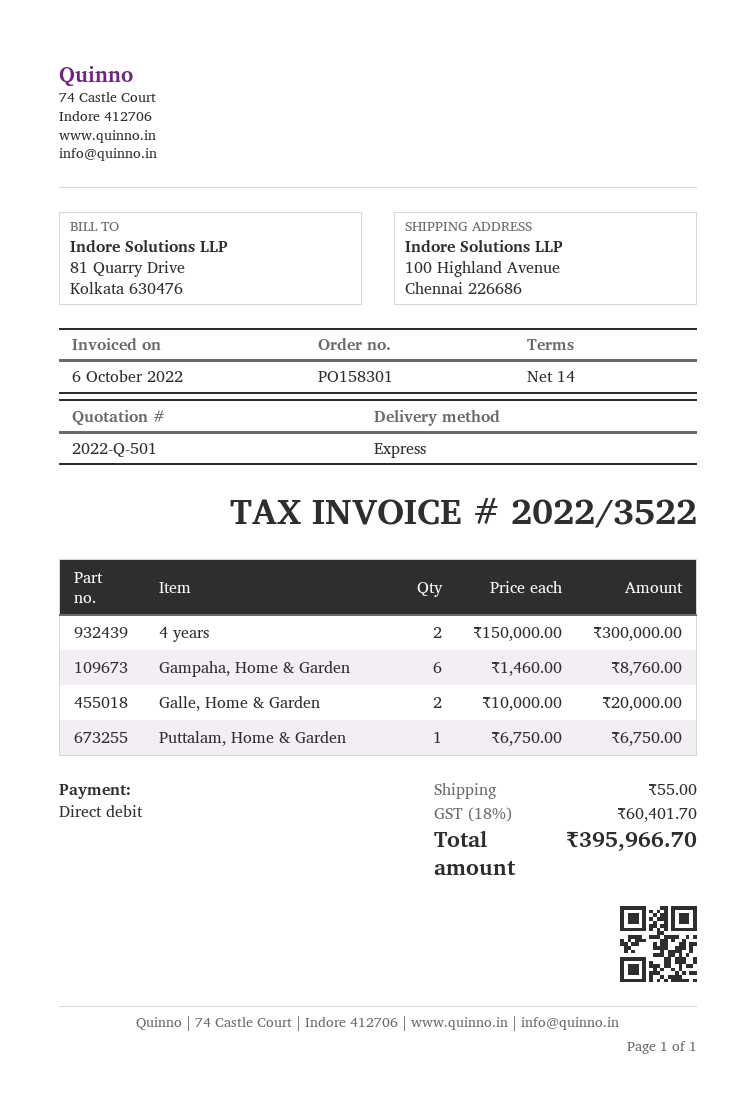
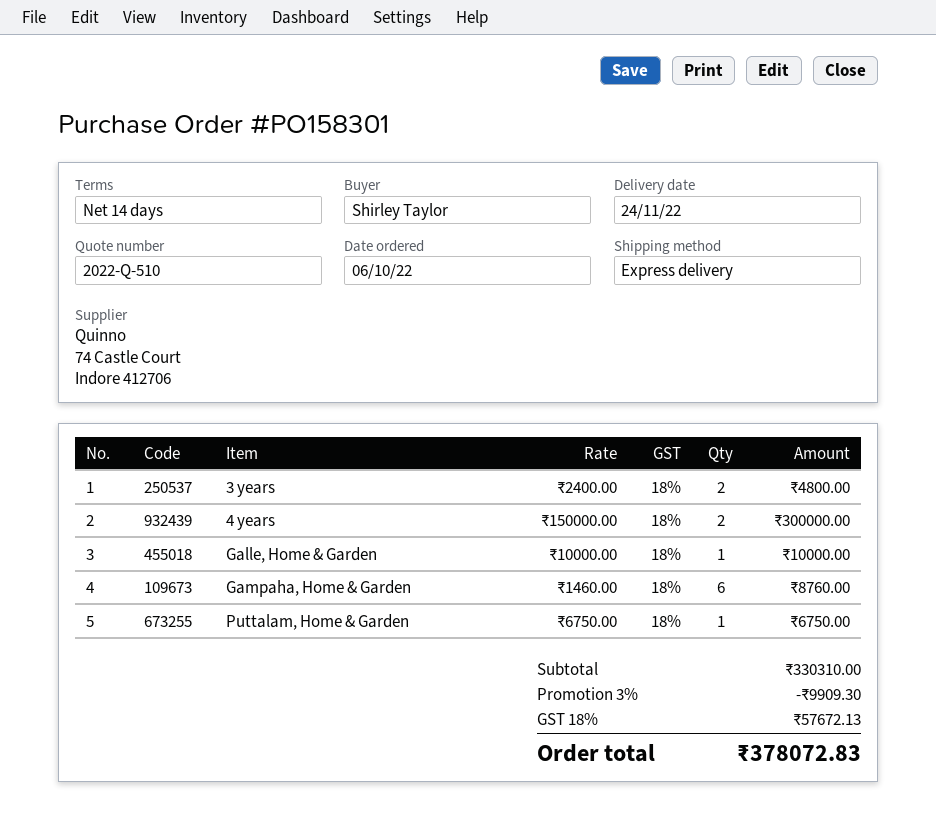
quote number: 2022-Q-501 -> 2022-Q-510
Galle, Home & Garden: 2 x 10000.00 = 20000.00 -> 1 x 10000.00 = 10000.00
3 years: none -> 2 x 2400.00 = 4800.00
discount: none -> 3% = 9909.30
shipping: 55.00 -> none
tax: 18% = 60401.70 -> 18% = 57672.13
total: 395966.70 -> 378072.83

